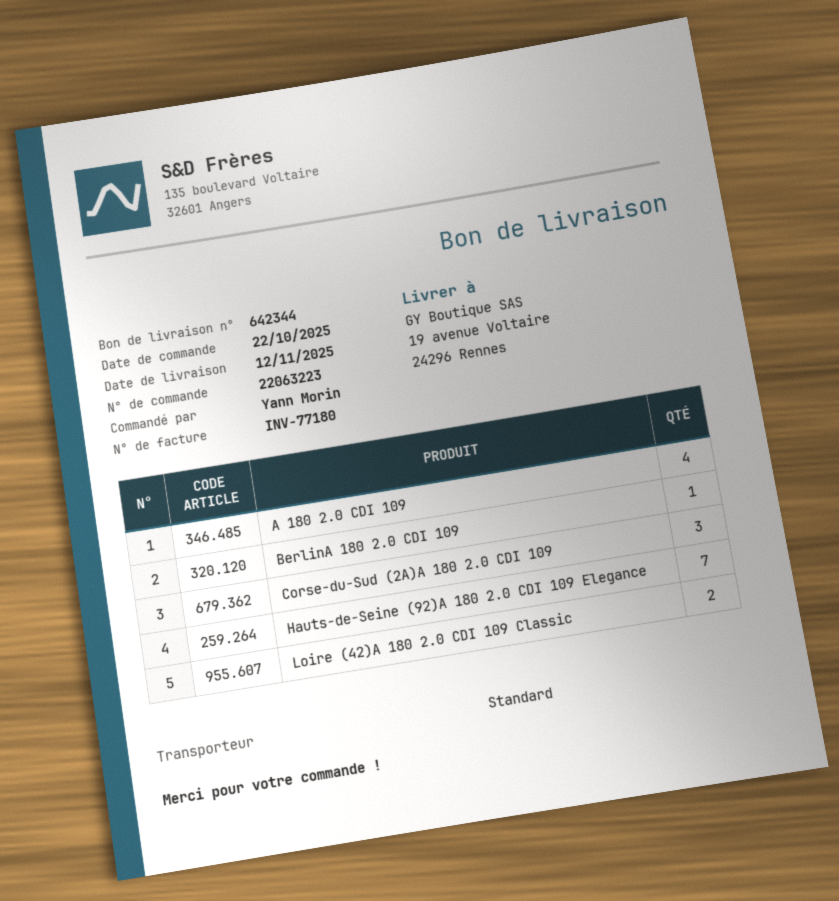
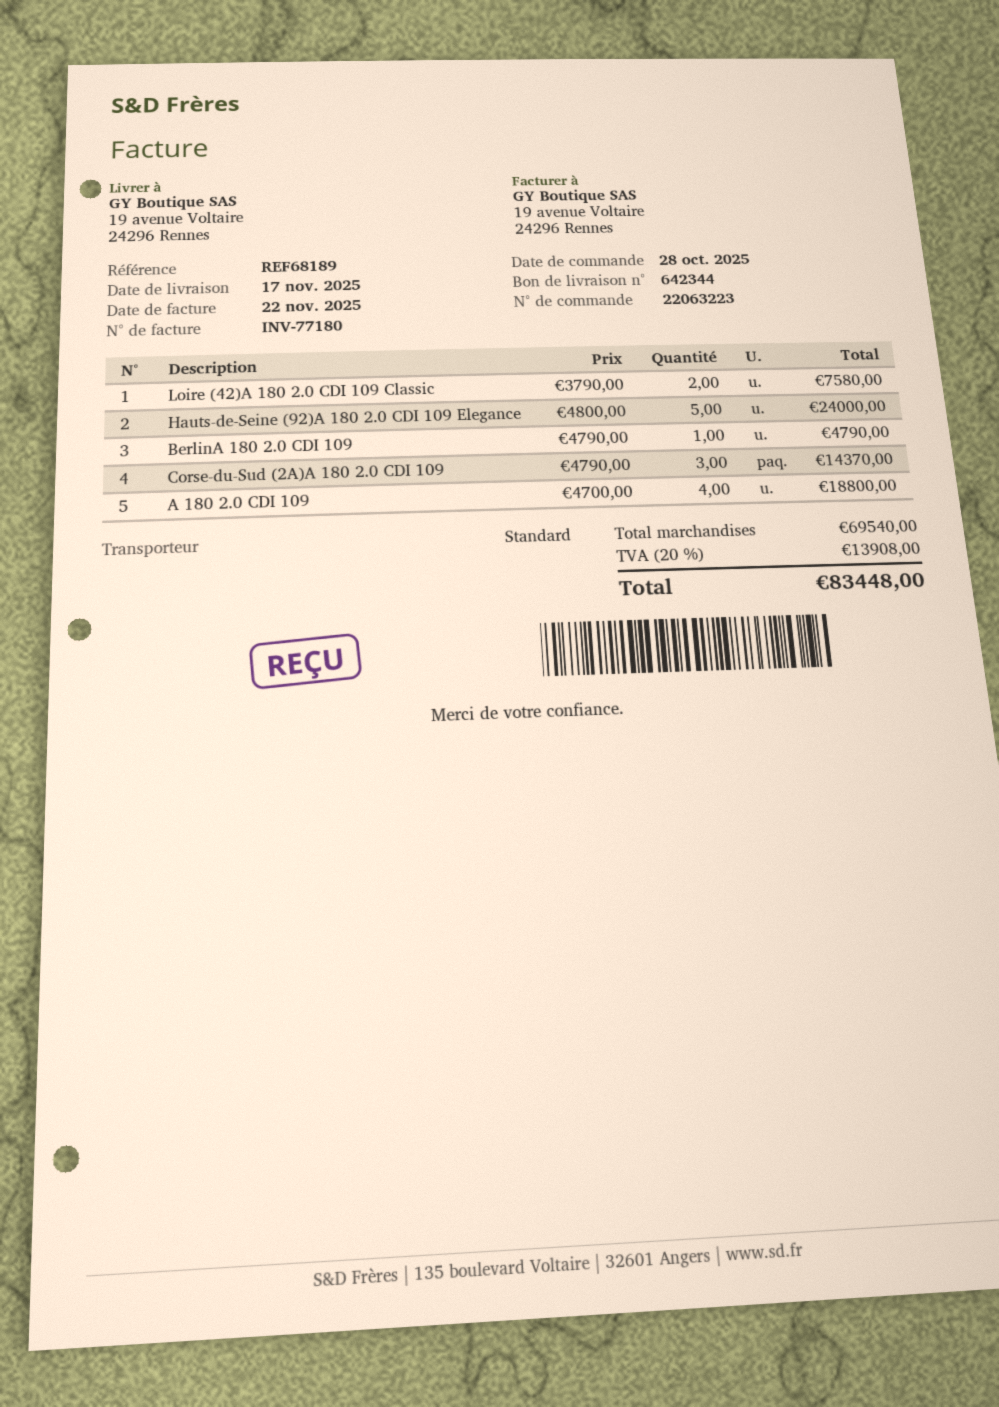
order date: 2025-10-22 -> 2025-10-28
delivery date: 2025-11-12 -> 2025-11-17
Hauts-de-Seine (92)A 180 2.0 CDI 109 Elegance: 7 -> 5

